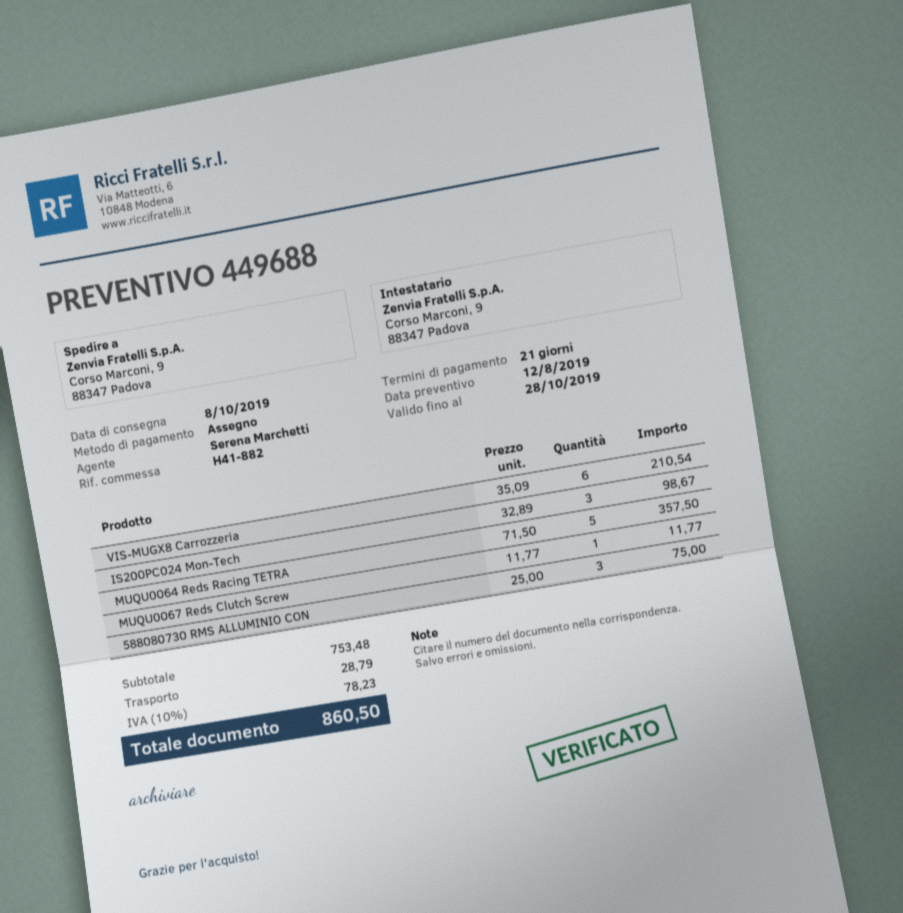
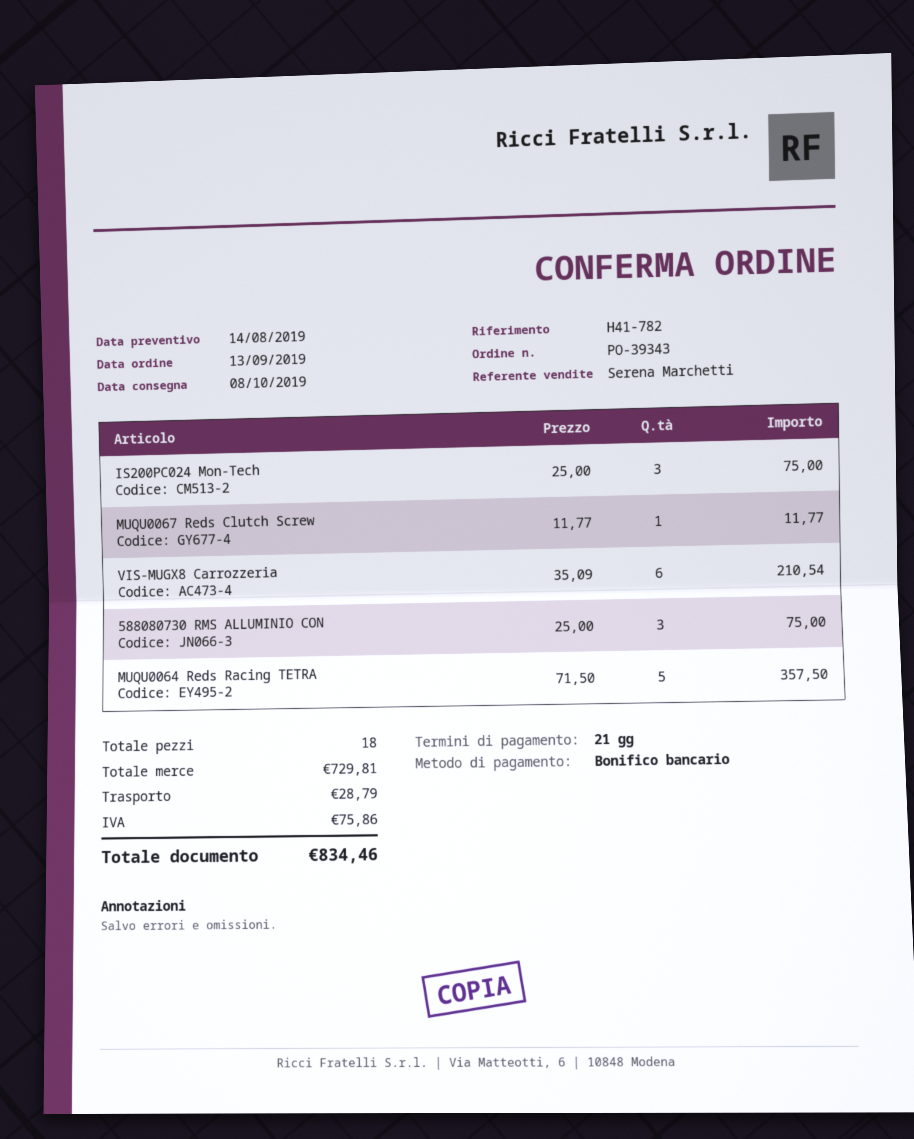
quote date: 2019-08-12 -> 2019-08-14
reference: H41-882 -> H41-782
payment method: cheque -> bank transfer
IS200PC024 Mon-Tech: 3 x 32.89 = 98.67 -> 3 x 25.00 = 75.00
subtotal: 753.48 -> 729.81
tax: 78.23 -> 75.86
total: 860.50 -> 834.46

